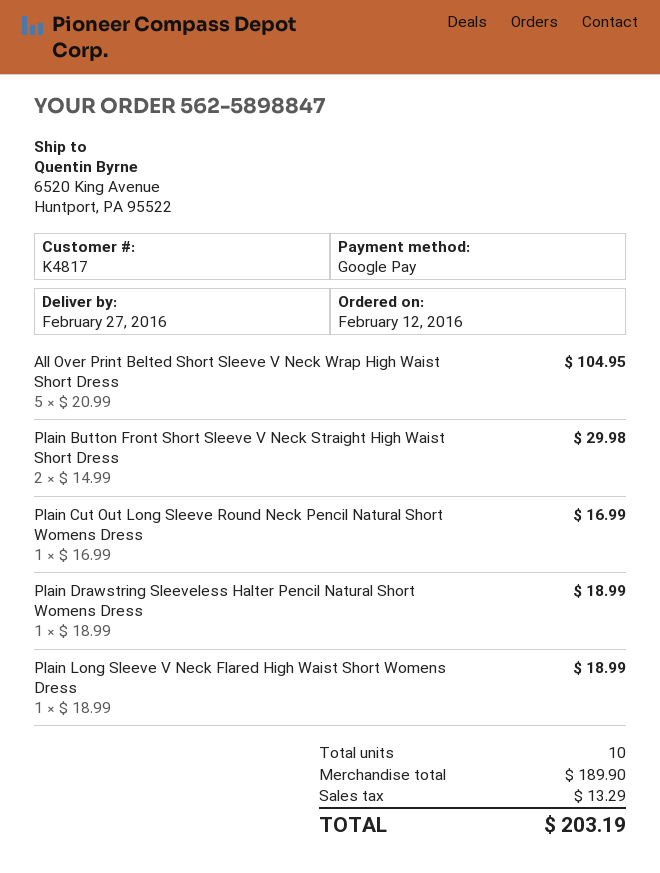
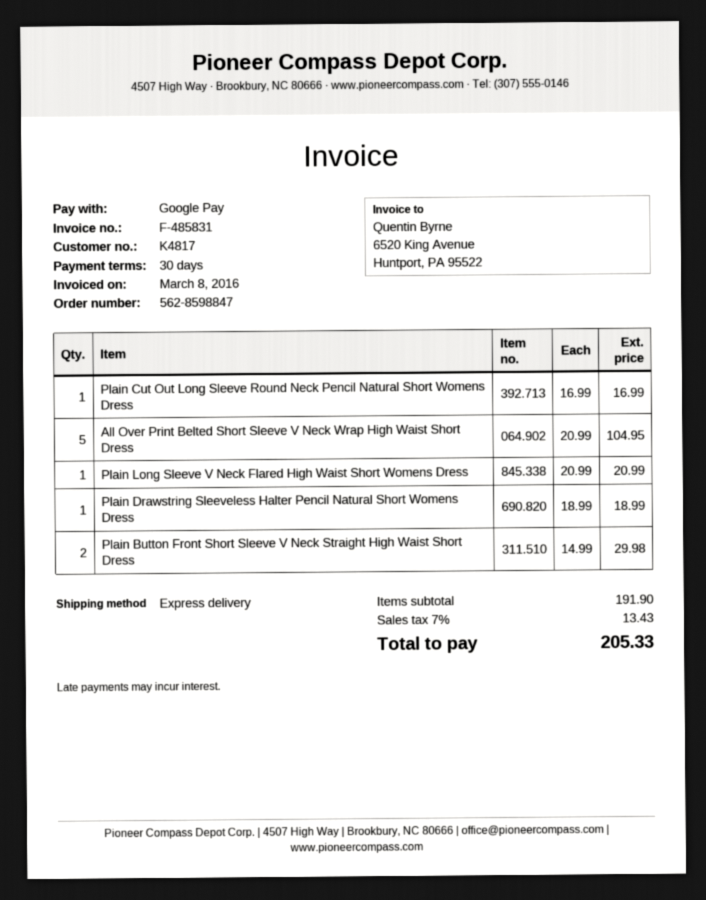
order number: 562-5898847 -> 562-8598847
Plain Long Sleeve V Neck Flared High Waist Short Womens Dress: 1 x 18.99 = 18.99 -> 1 x 20.99 = 20.99
subtotal: 189.90 -> 191.90
tax: 13.29 -> 13.43
total: 203.19 -> 205.33

